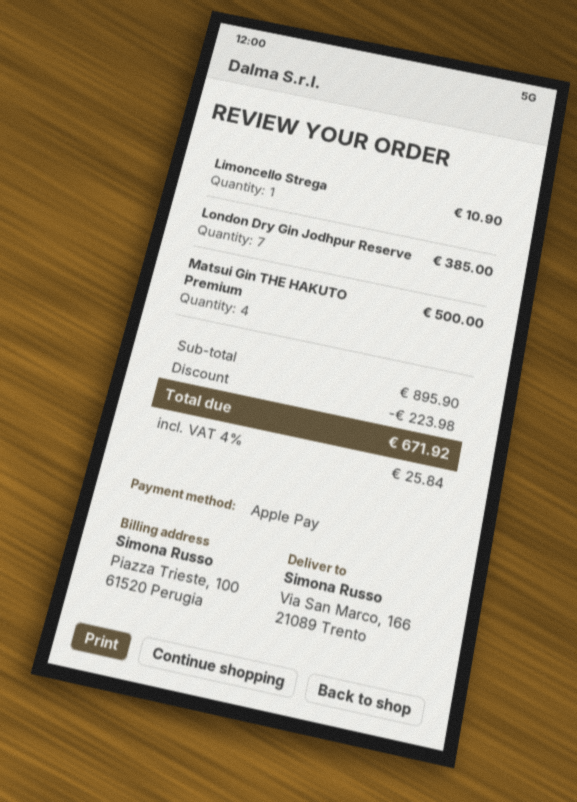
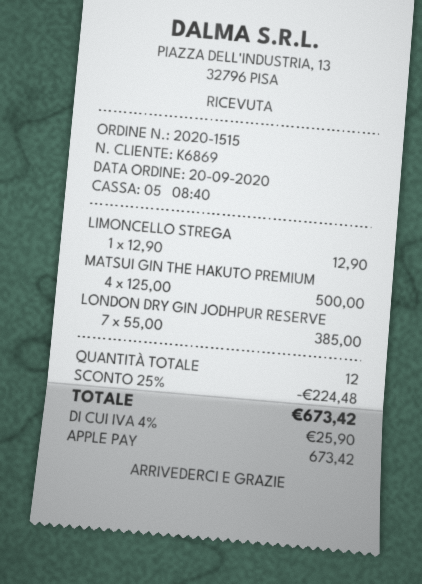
Limoncello Strega: 1 for 10.90 -> 1 for 12.90
discount: 223.98 -> 224.48
tax: 4% = 25.84 -> 4% = 25.90
total: 671.92 -> 673.42

